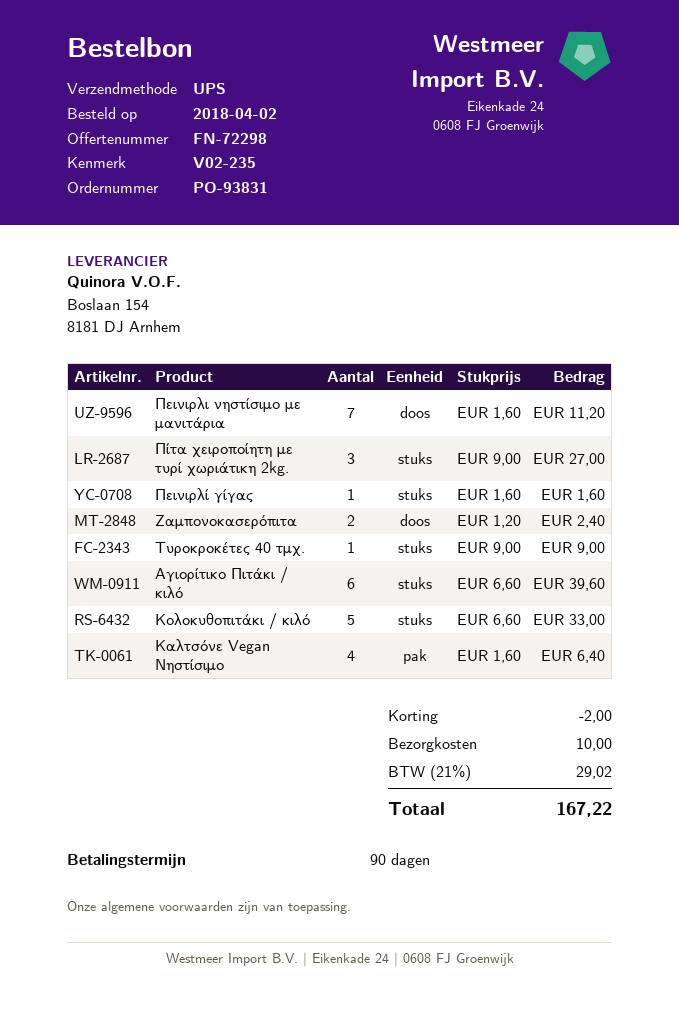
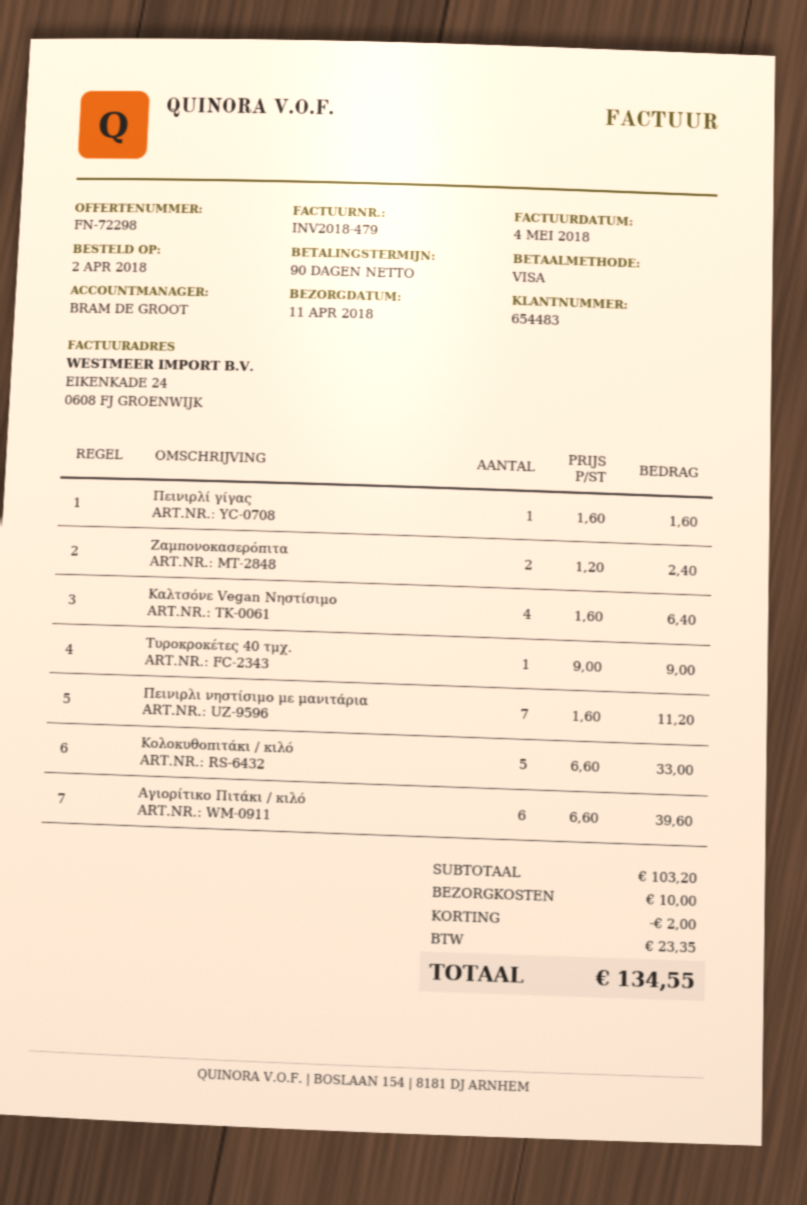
Πίτα χειροποίητη με τυρί χωριάτικη 2kg.: 3 x 9.00 = 27.00 -> none
tax: 29.02 -> 23.35
total: 167.22 -> 134.55

